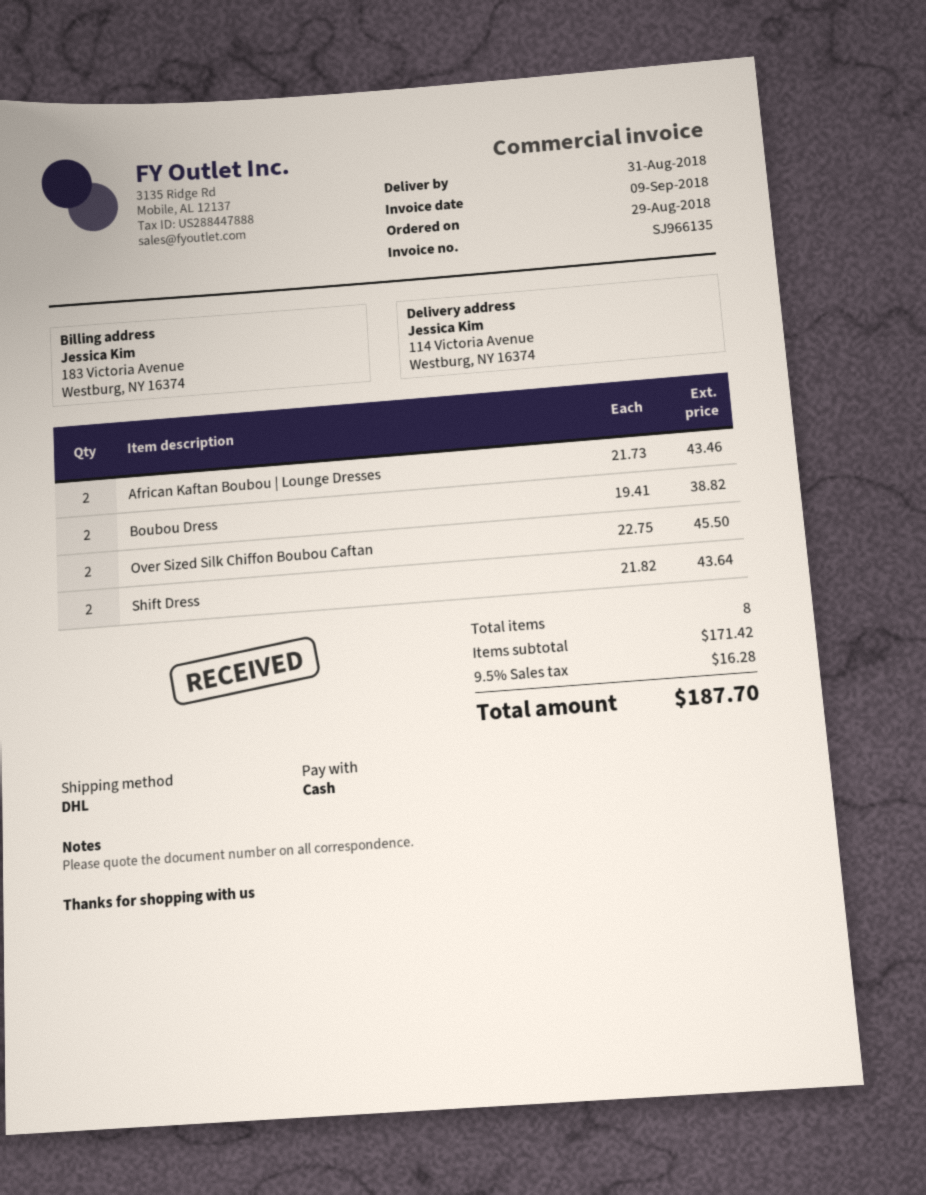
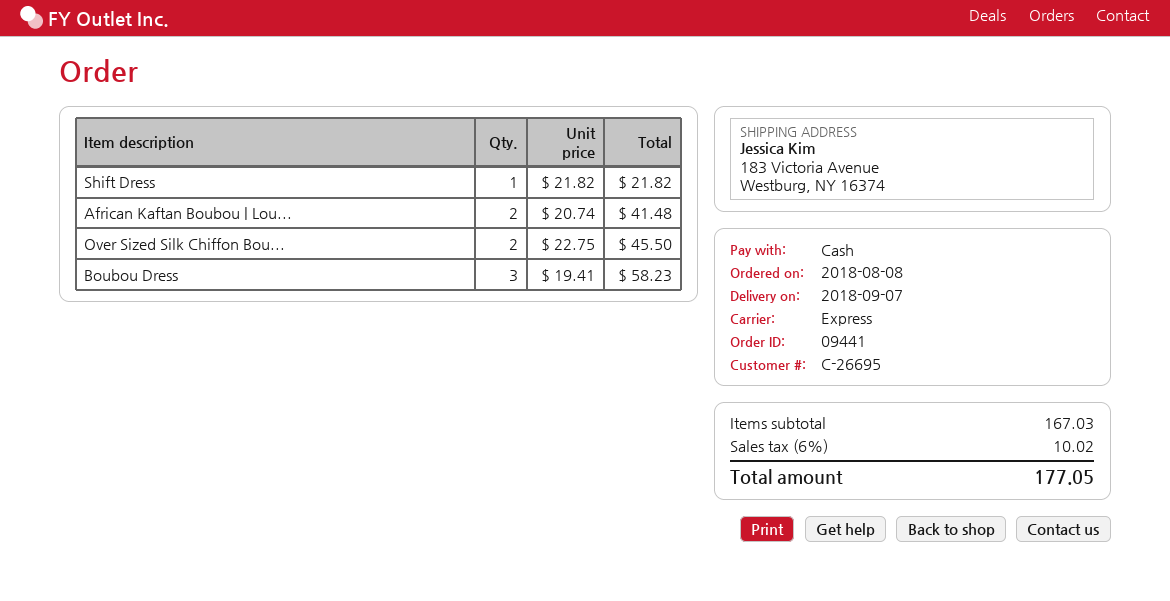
order date: 2018-08-29 -> 2018-08-08
delivery date: 2018-08-31 -> 2018-09-07
shipping method: DHL -> express
ship to: 114 Victoria Avenue, Westburg, NY 16374 -> 183 Victoria Avenue, Westburg, NY 16374
African Kaftan Boubou | Lounge Dresses: 2 x 21.73 = 43.46 -> 2 x 20.74 = 41.48
Boubou Dress: 2 x 19.41 = 38.82 -> 3 x 19.41 = 58.23
Shift Dress: 2 x 21.82 = 43.64 -> 1 x 21.82 = 21.82
subtotal: 171.42 -> 167.03
tax: 9.5% = 16.28 -> 6% = 10.02
total: 187.70 -> 177.05

